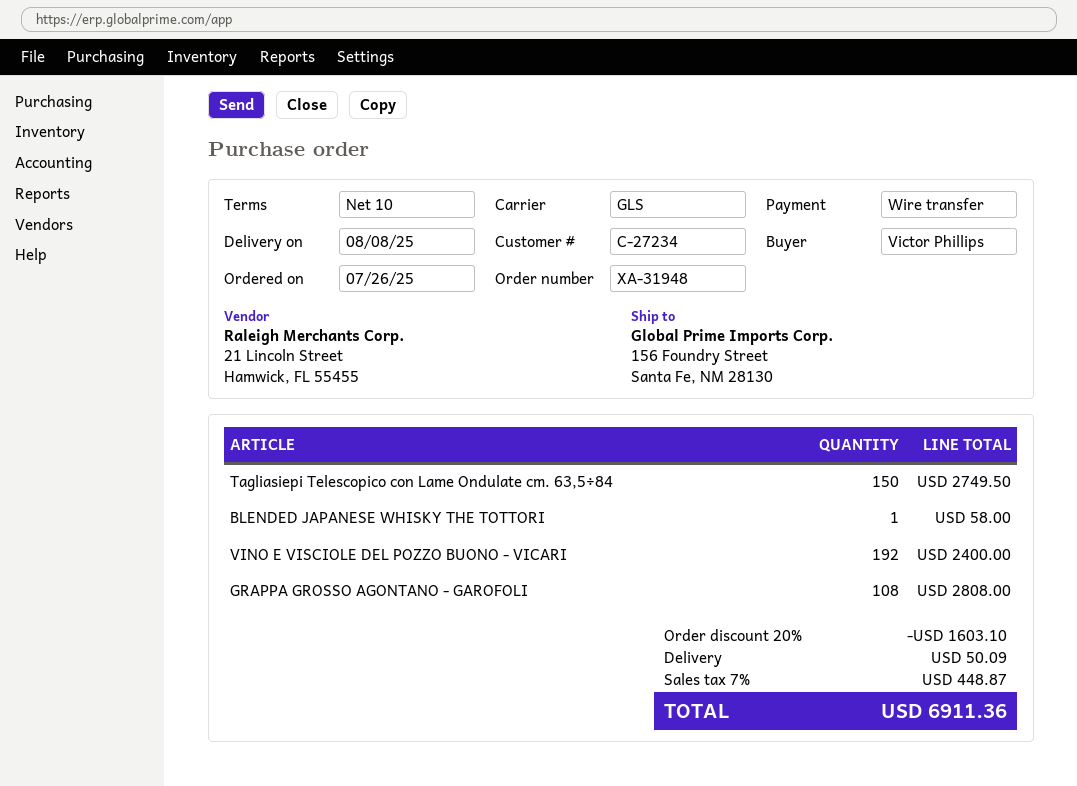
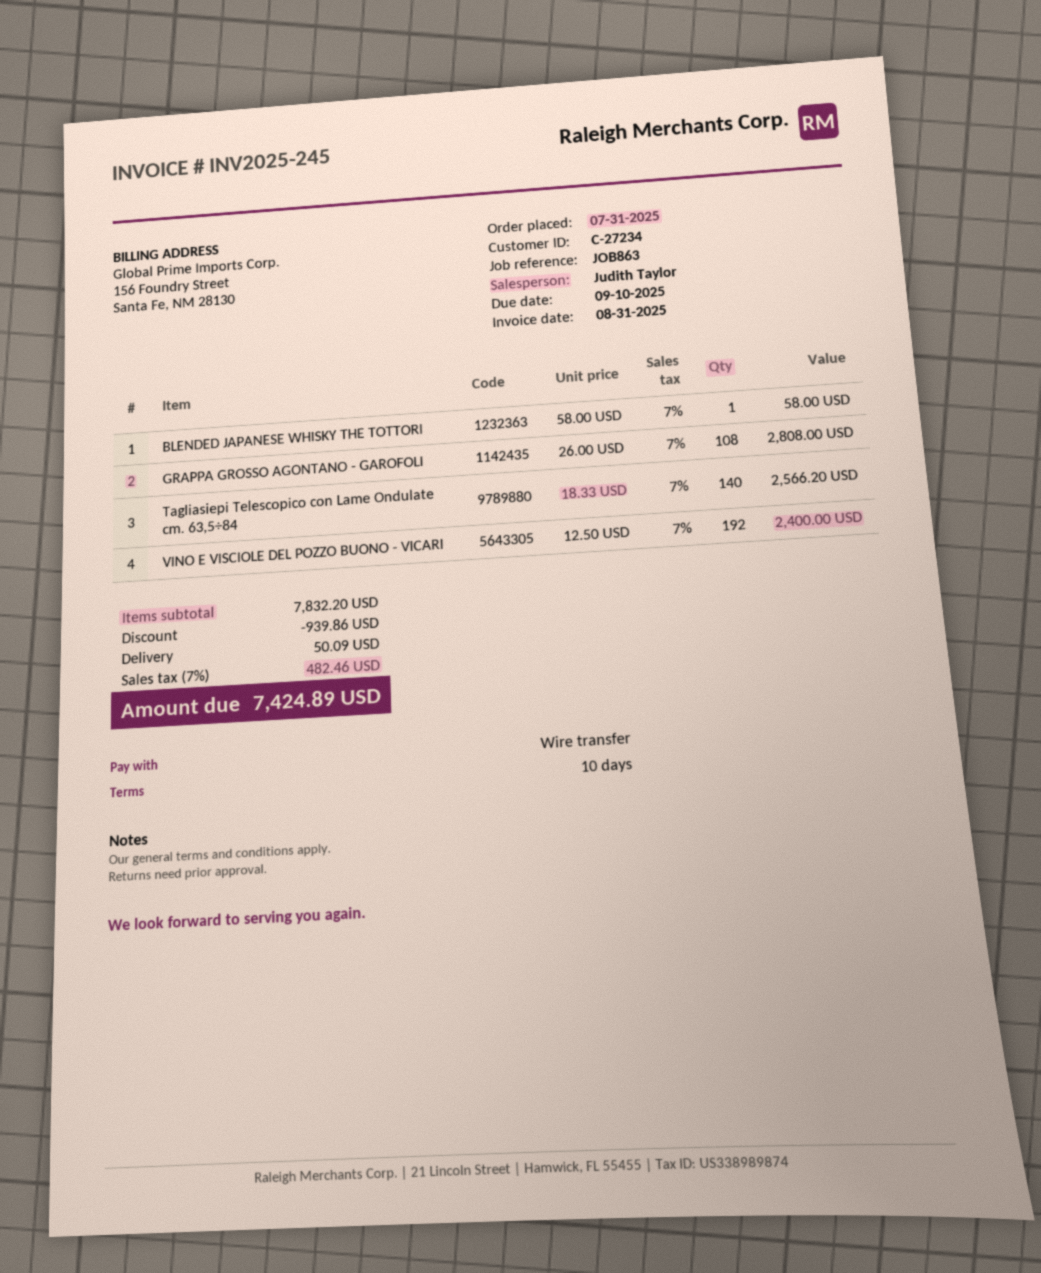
order date: 2025-07-26 -> 2025-07-31
Tagliasiepi Telescopico con Lame Ondulate cm. 63,5÷84: 150 for 2749.50 -> 140 for 2566.20
discount: 1603.10 -> 939.86
tax: 7% = 448.87 -> 7% = 482.46
total: 6911.36 -> 7424.89

